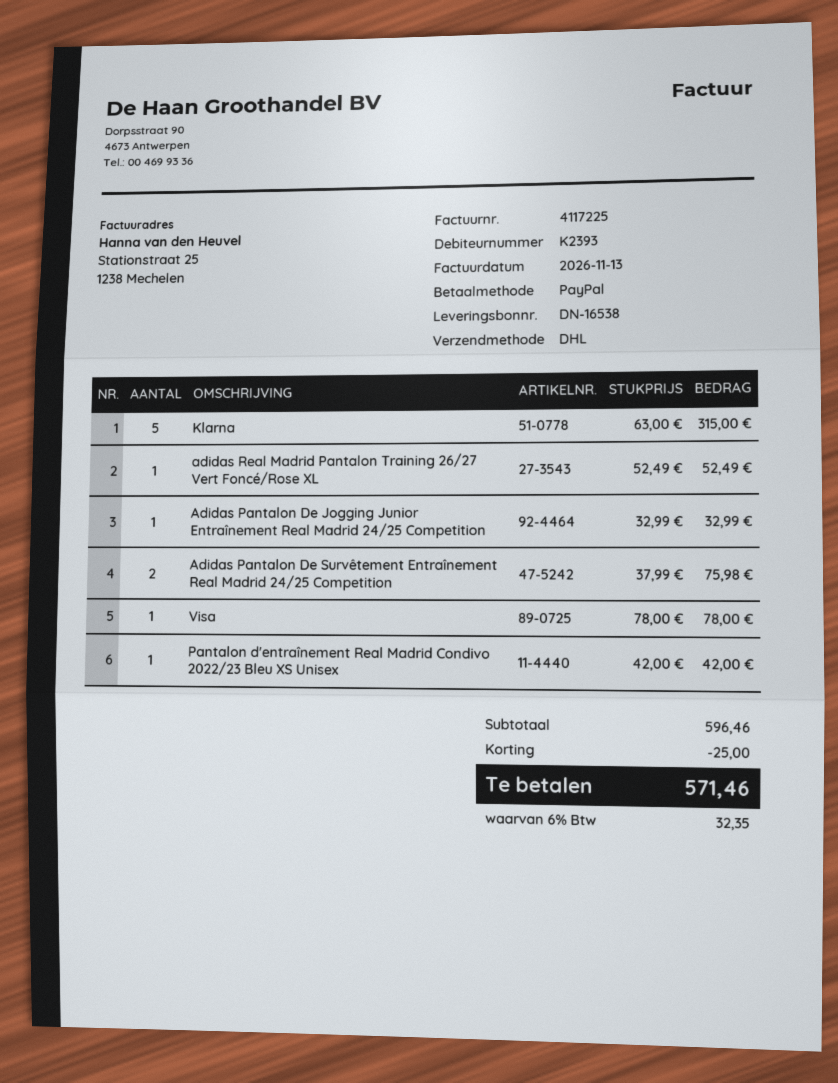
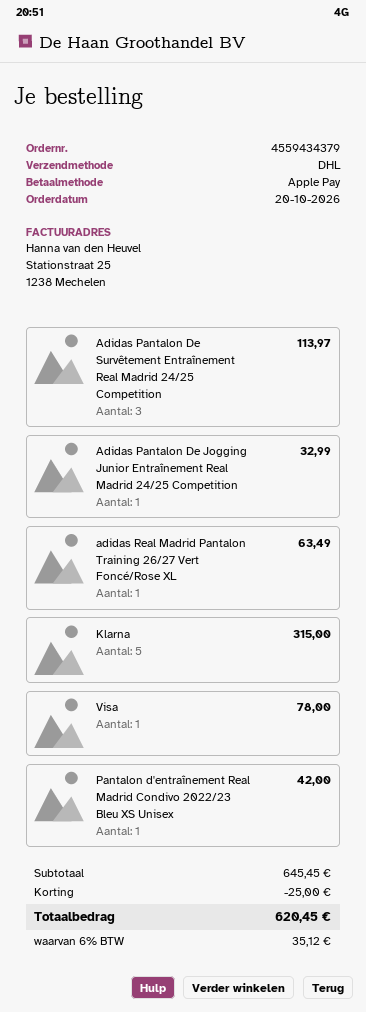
payment method: PayPal -> Apple Pay
adidas Real Madrid Pantalon Training 26/27 Vert Foncé/Rose XL: 1 for 52.49 -> 1 for 63.49
Adidas Pantalon De Survêtement Entraînement Real Madrid 24/25 Competition: 2 for 75.98 -> 3 for 113.97
subtotal: 596.46 -> 645.45
tax: 6% = 32.35 -> 6% = 35.12
total: 571.46 -> 620.45

